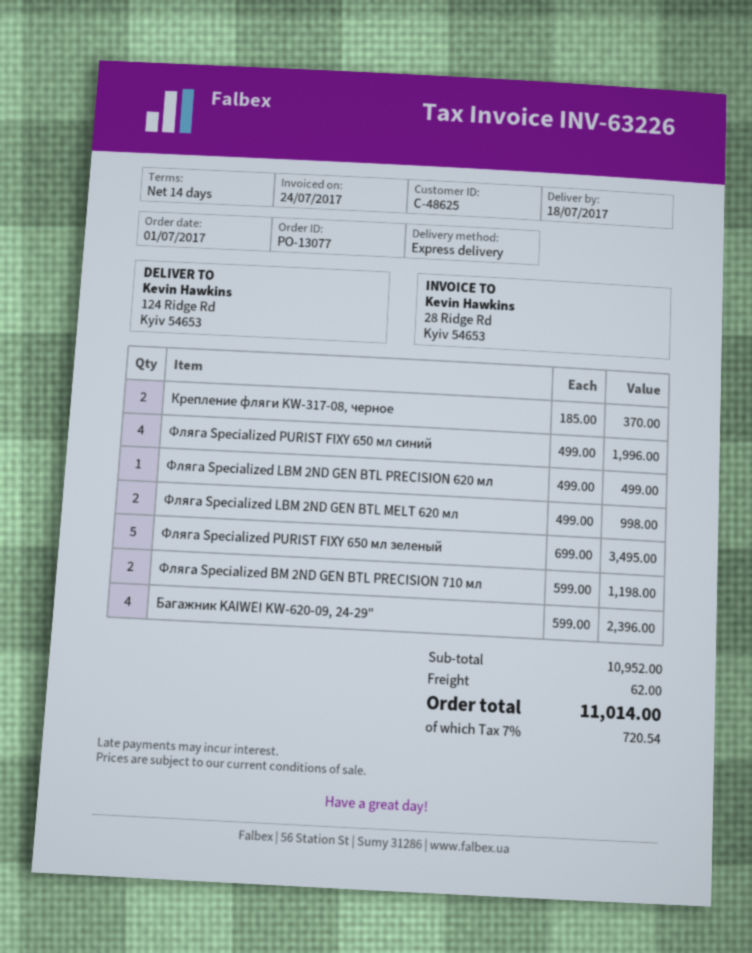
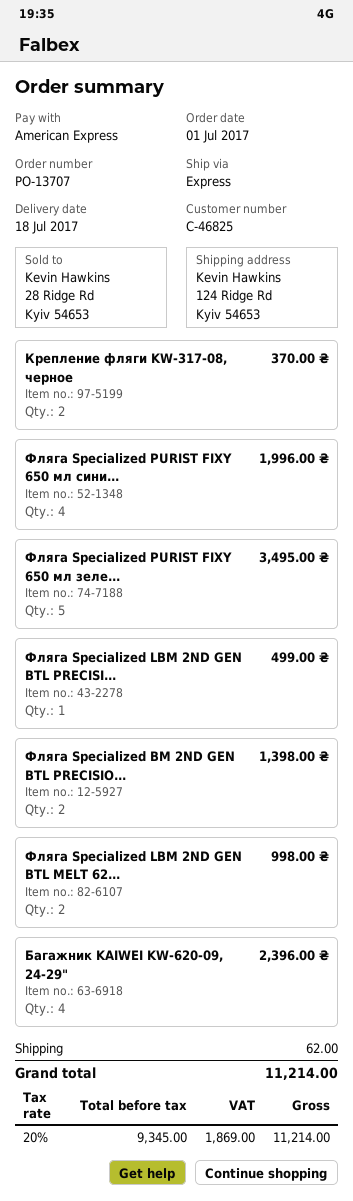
order number: PO-13077 -> PO-13707
customer number: C-48625 -> C-46825
Фляга Specialized BM 2ND GEN BTL PRECISION 710 мл: 2 for 1198.00 -> 2 for 1398.00
tax: 7% = 720.54 -> 20% = 1869.00
total: 11014.00 -> 11214.00

